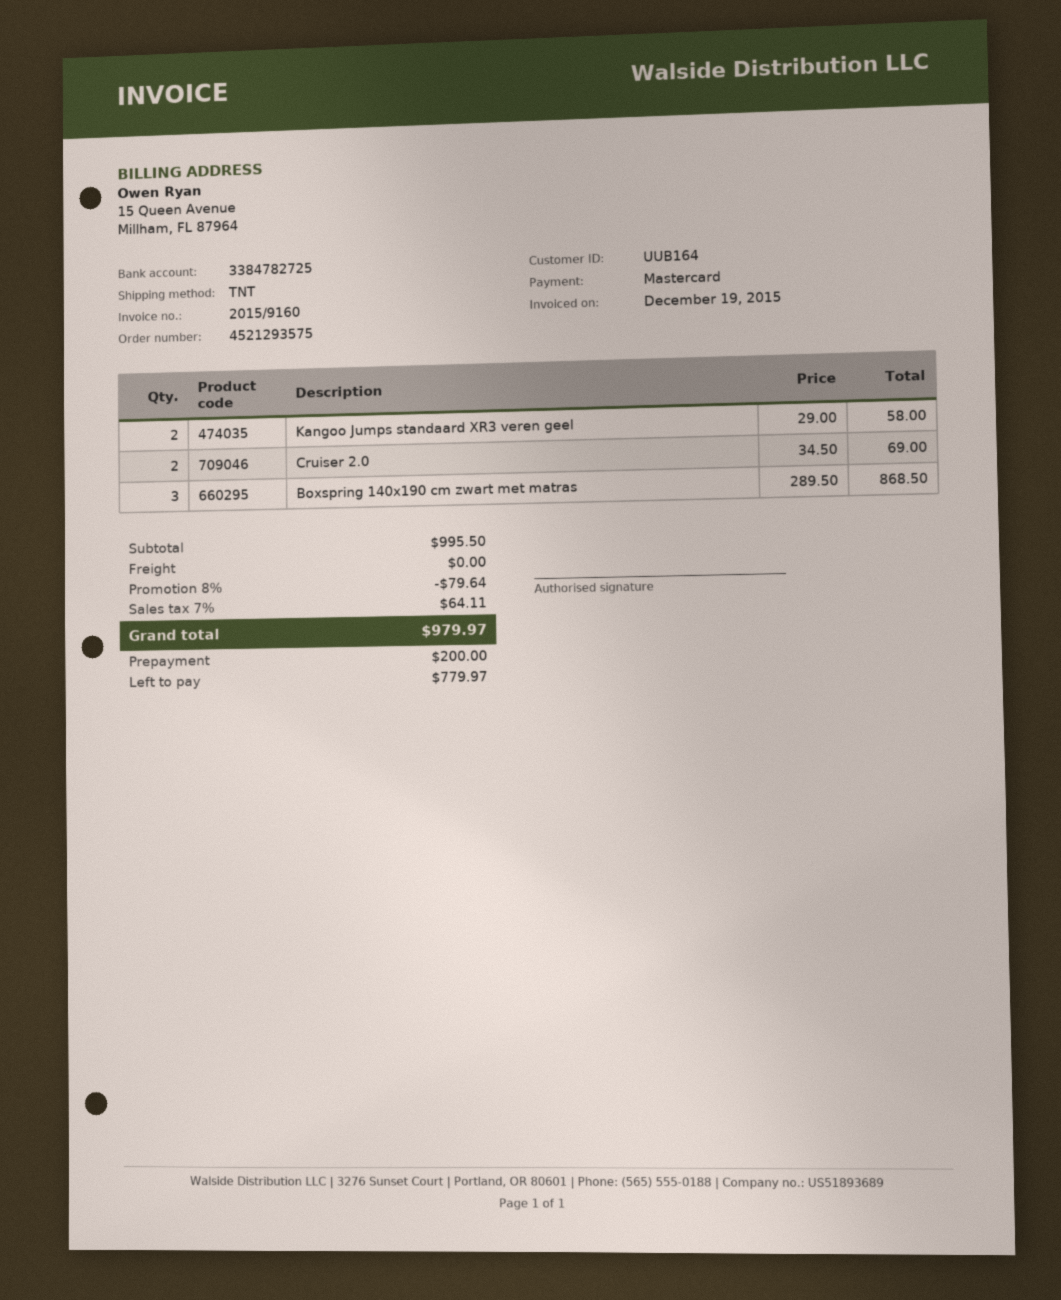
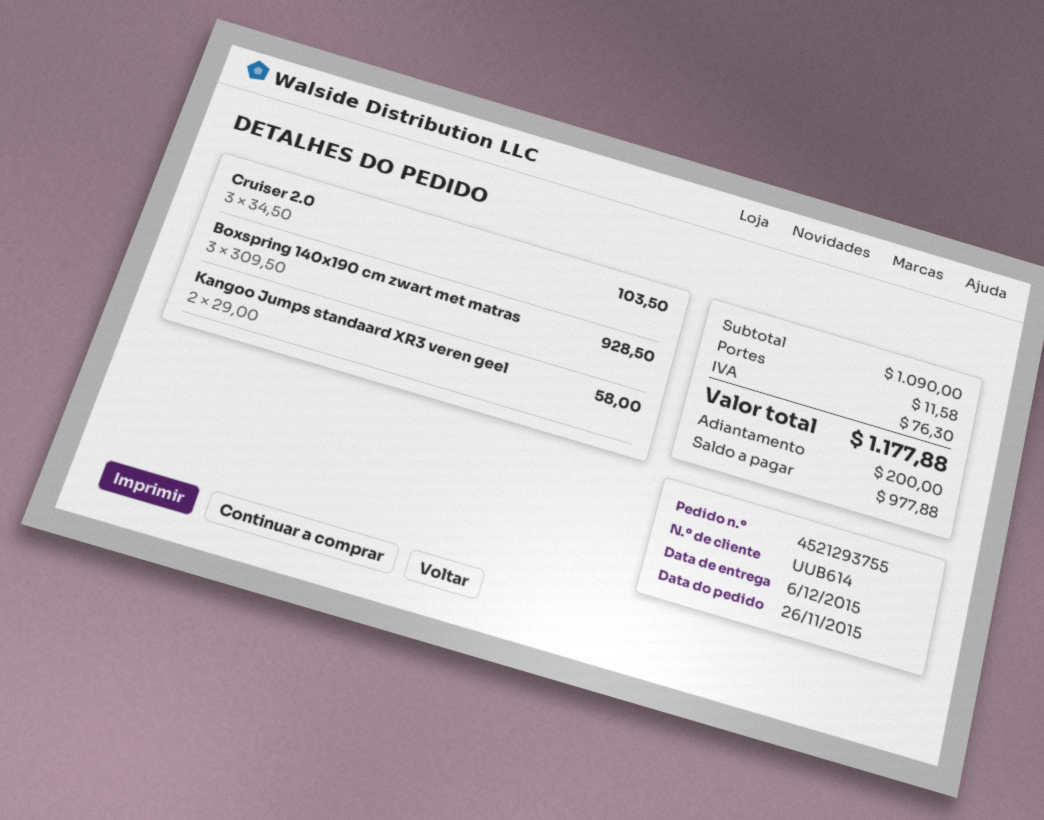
order number: 4521293575 -> 4521293755
customer number: UUB164 -> UUB614
Cruiser 2.0: 2 x 34.50 = 69.00 -> 3 x 34.50 = 103.50
Boxspring 140x190 cm zwart met matras: 3 x 289.50 = 868.50 -> 3 x 309.50 = 928.50
subtotal: 995.50 -> 1090.00
discount: 8% = 79.64 -> none
shipping: 0.00 -> 11.58
tax: 64.11 -> 76.30
total: 979.97 -> 1177.88
balance: 779.97 -> 977.88

